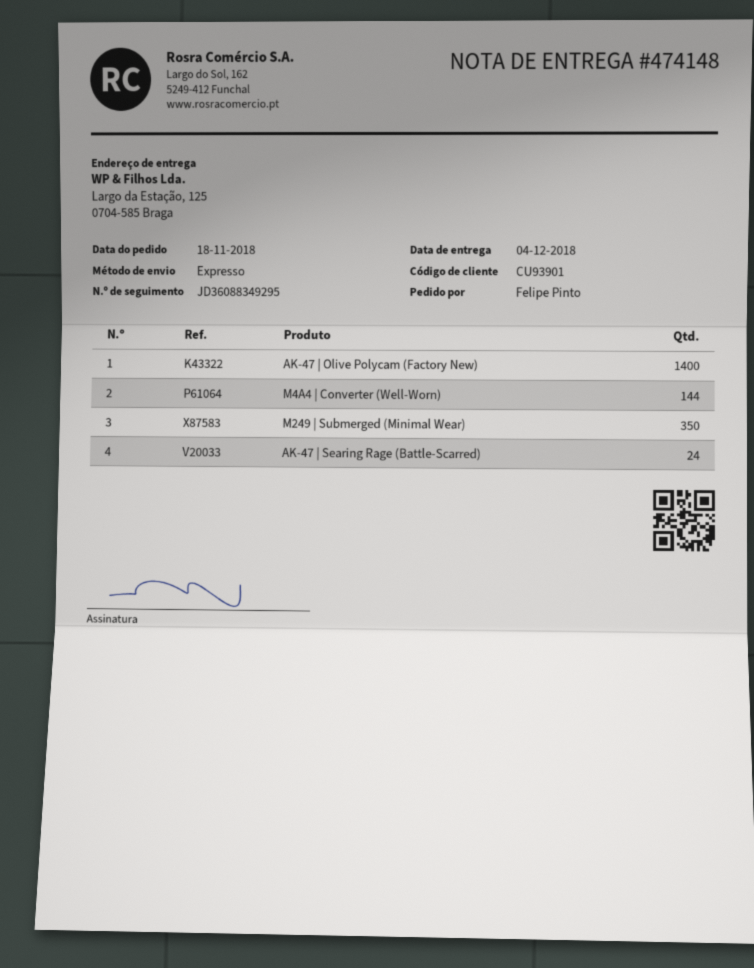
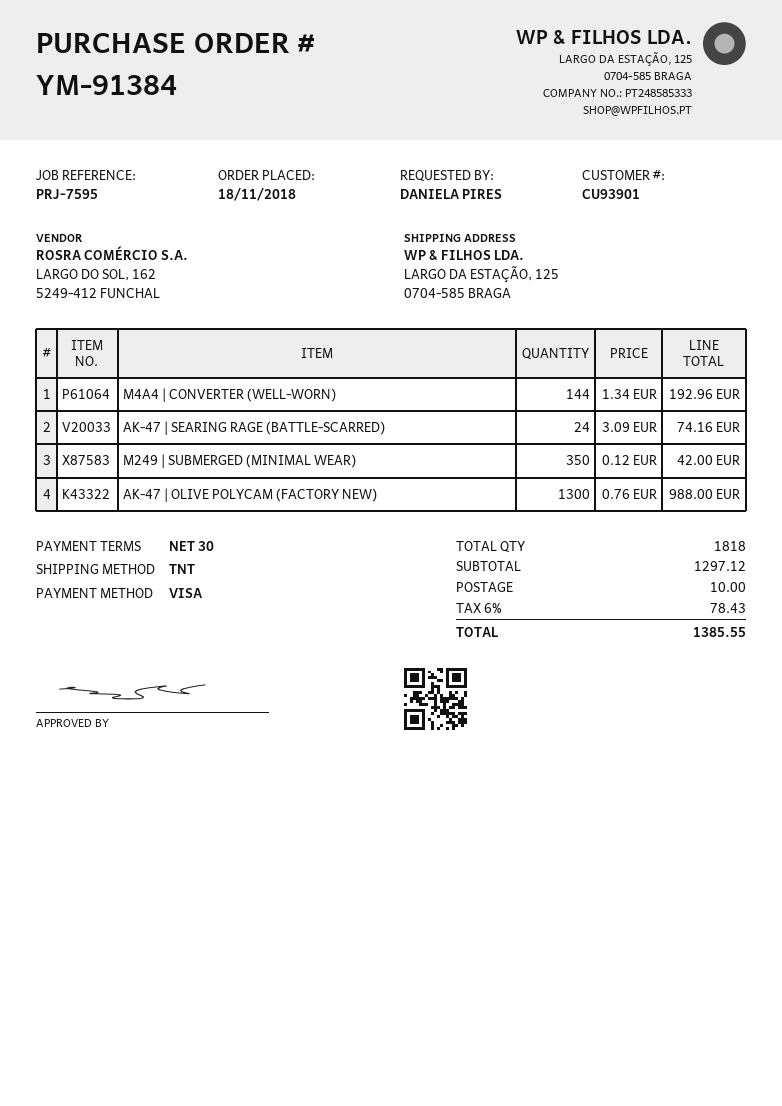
ordered by: Felipe Pinto -> DANIELA PIRES
shipping method: express -> TNT
AK-47 | Olive Polycam (Factory New): 1400 -> 1300

